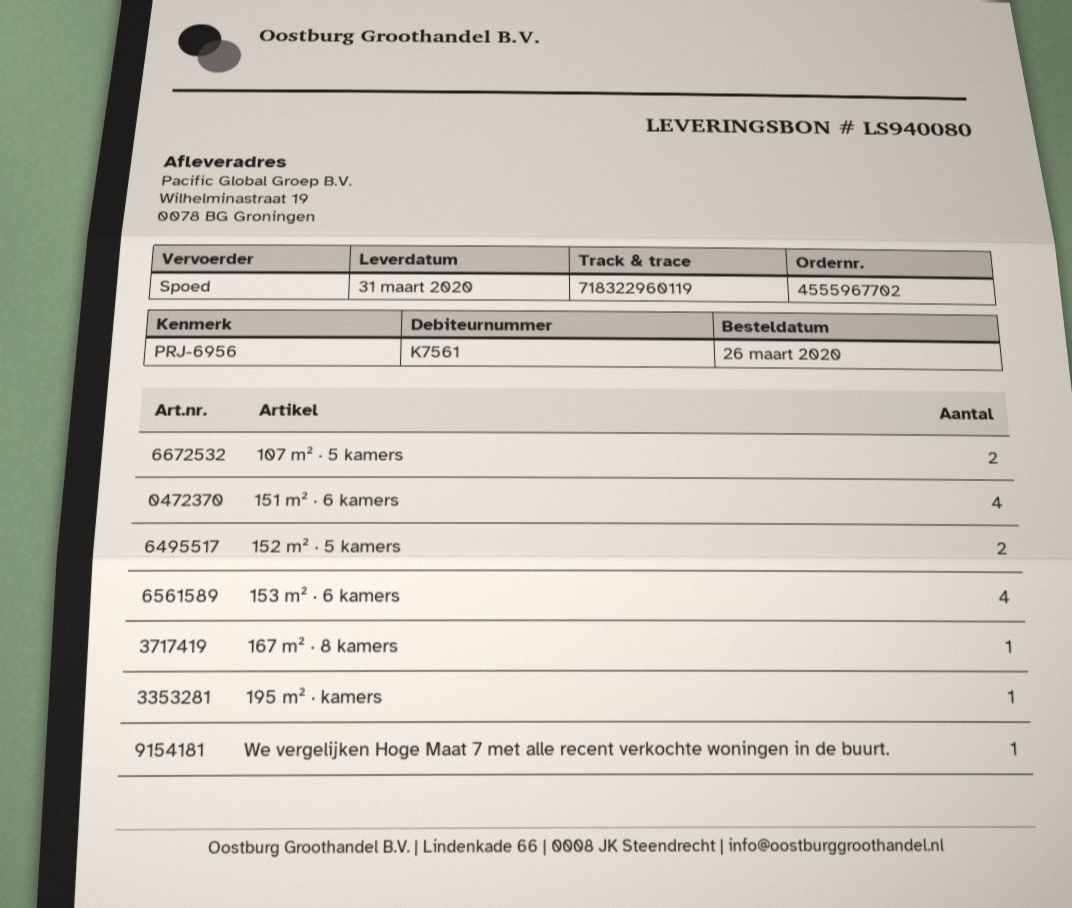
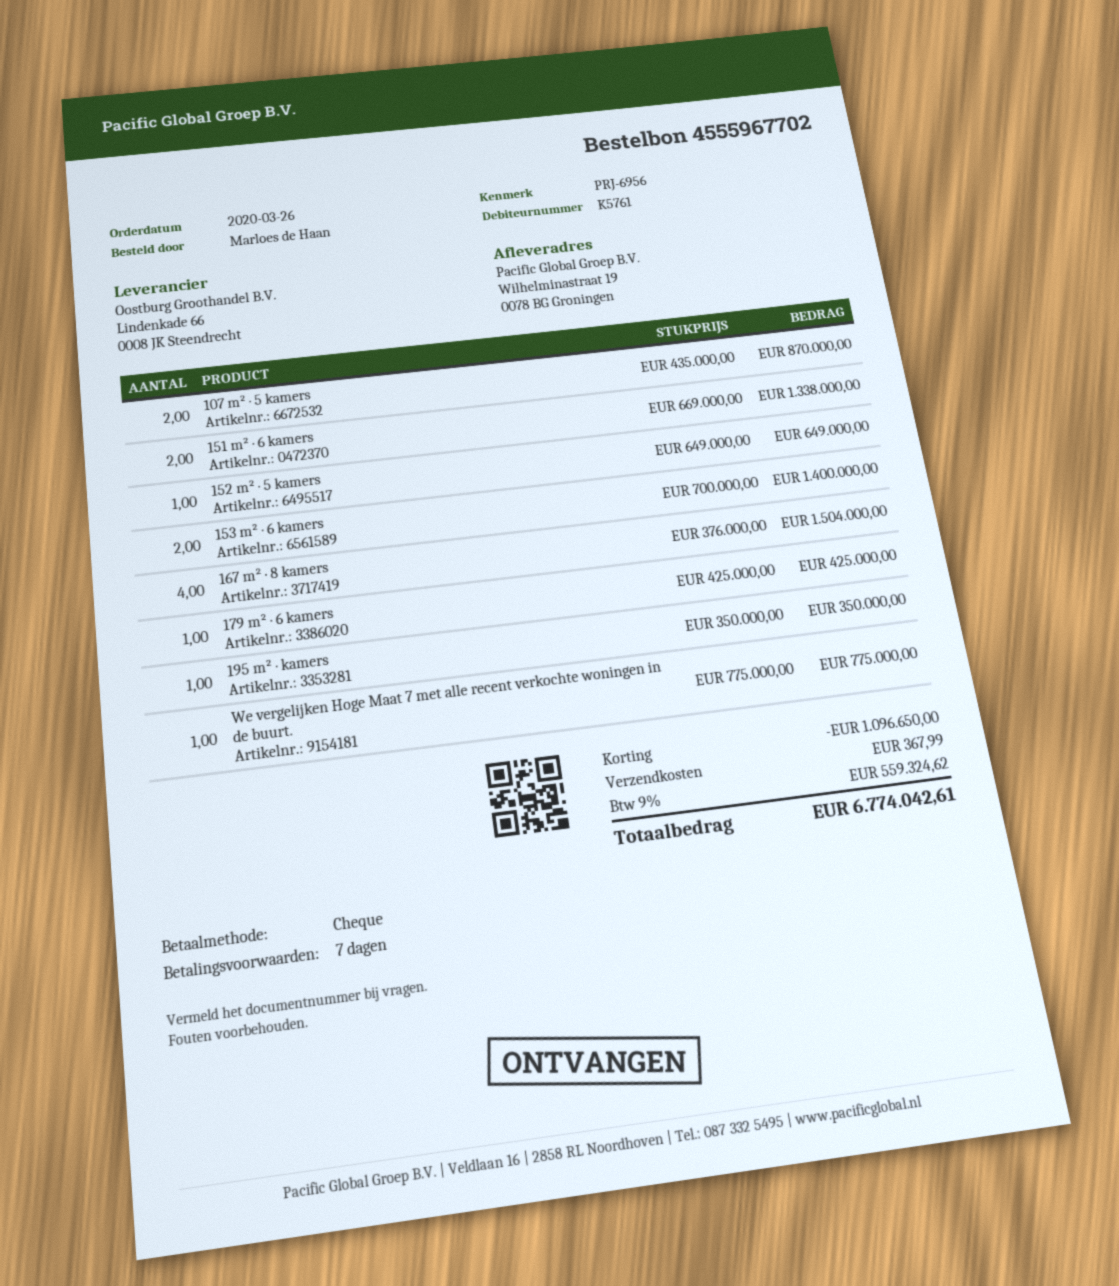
customer number: K7561 -> K5761
151 m² · 6 kamers: 4 -> 2
152 m² · 5 kamers: 2 -> 1
153 m² · 6 kamers: 4 -> 2
167 m² · 8 kamers: 1 -> 4
179 m² · 6 kamers: none -> 1

